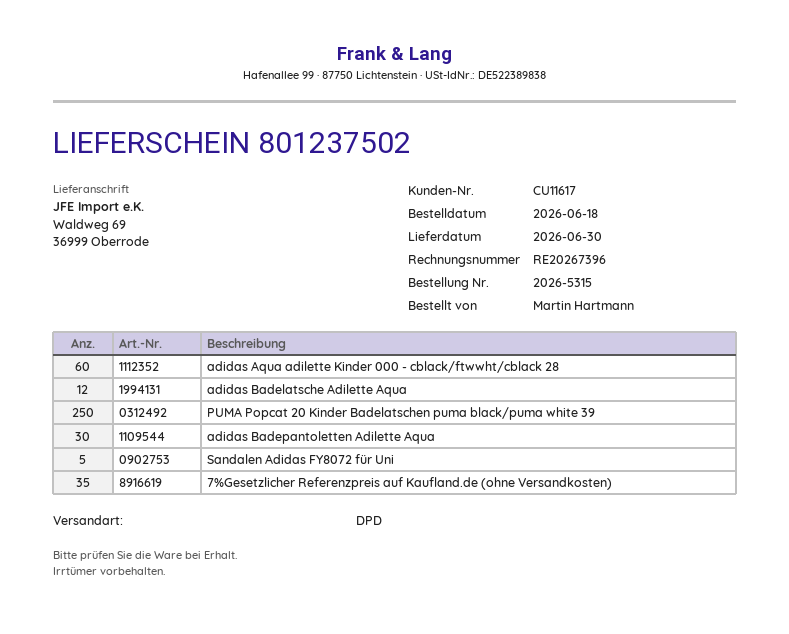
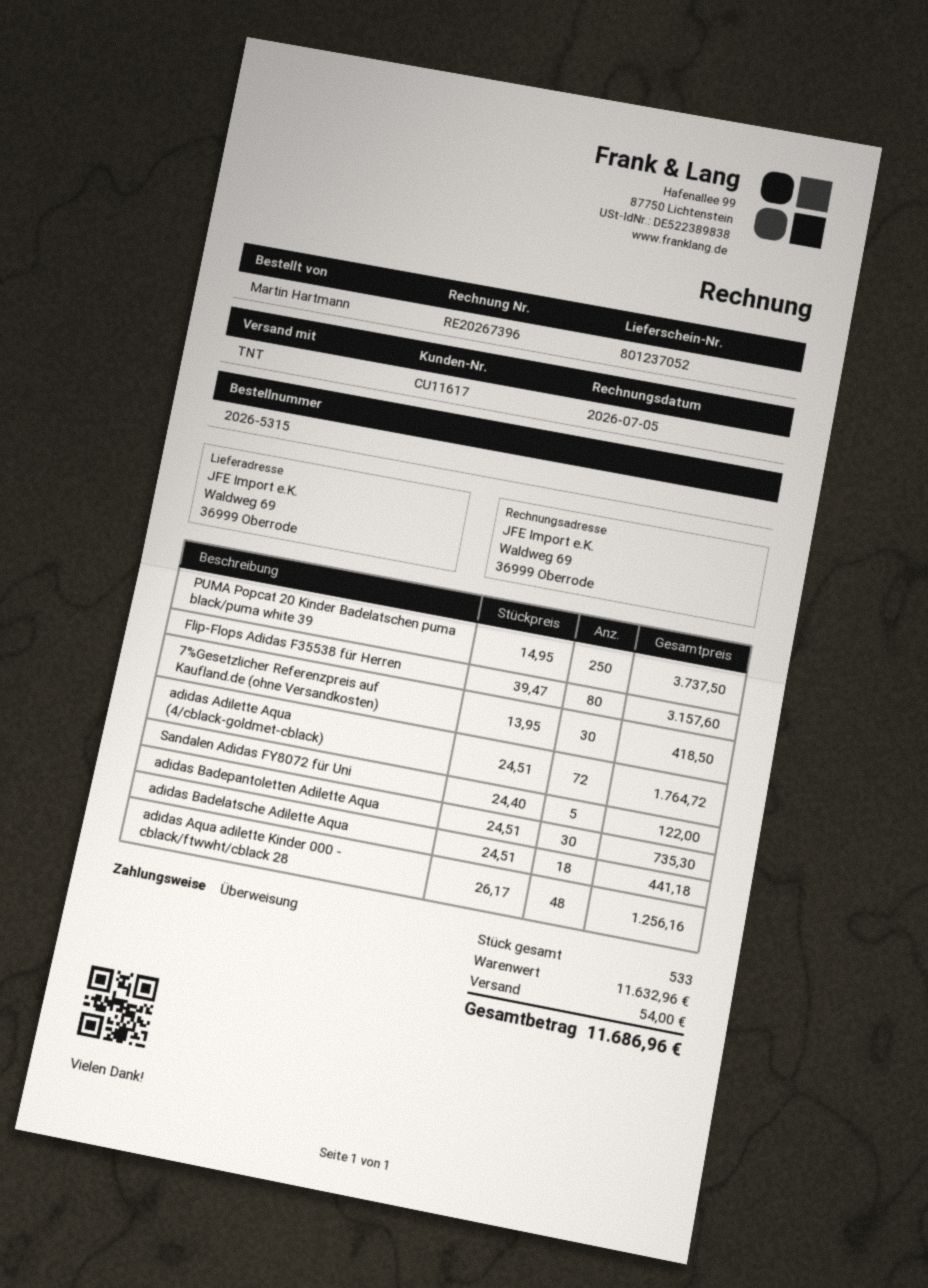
delivery note number: 801237502 -> 801237052
shipping method: DPD -> TNT
adidas Aqua adilette Kinder 000 - cblack/ftwwht/cblack 28: 60 -> 48
adidas Badelatsche Adilette Aqua: 12 -> 18
7%Gesetzlicher Referenzpreis auf Kaufland.de (ohne Versandkosten): 35 -> 30
Flip-Flops Adidas F35538 für Herren: none -> 80
adidas Adilette Aqua (4/cblack-goldmet-cblack): none -> 72

